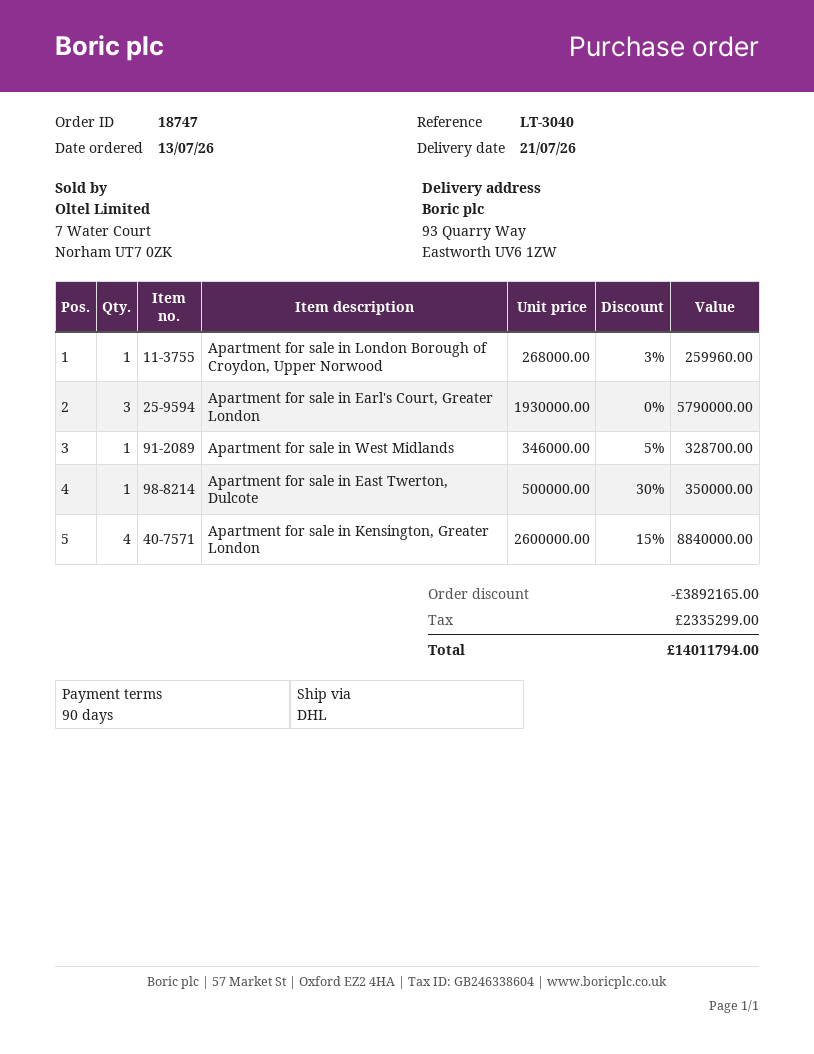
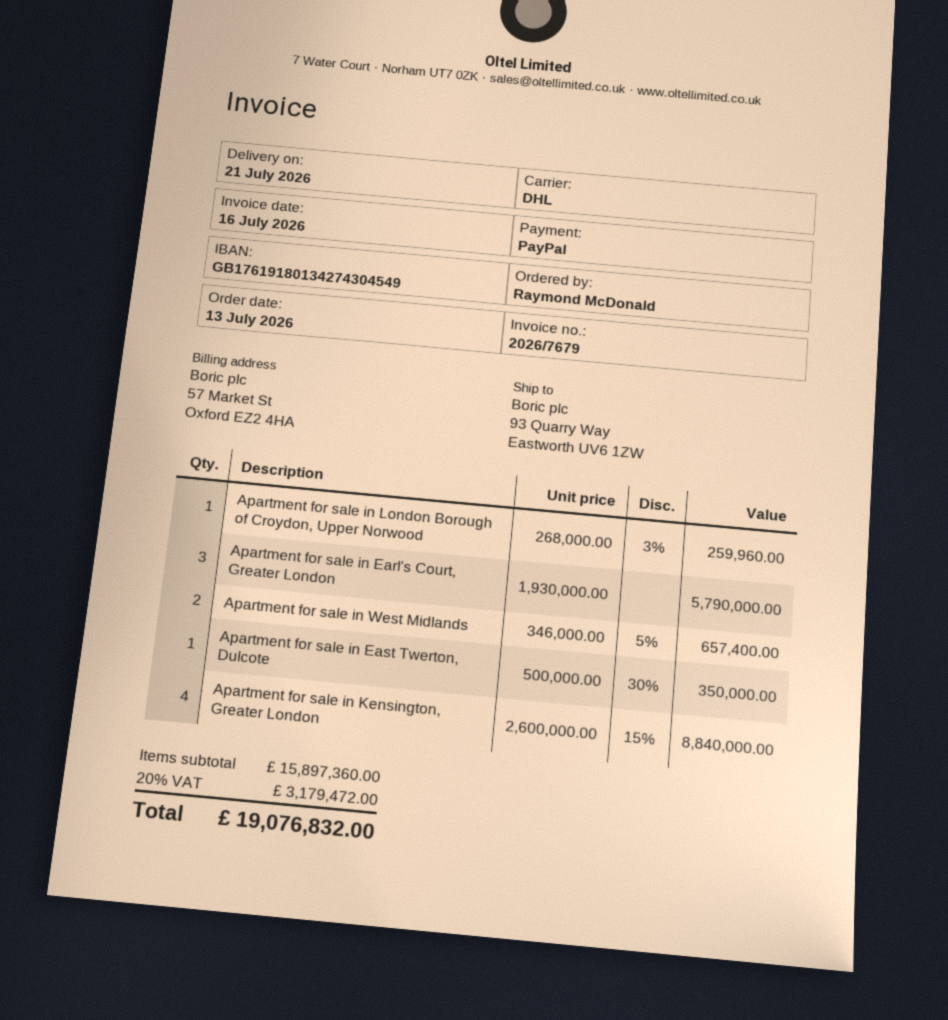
Apartment for sale in West Midlands: 1 x 346000.00 - 5% = 328700.00 -> 2 x 346000.00 - 5% = 657400.00
discount: 3892165.00 -> none
tax: 2335299.00 -> 3179472.00
total: 14011794.00 -> 19076832.00

